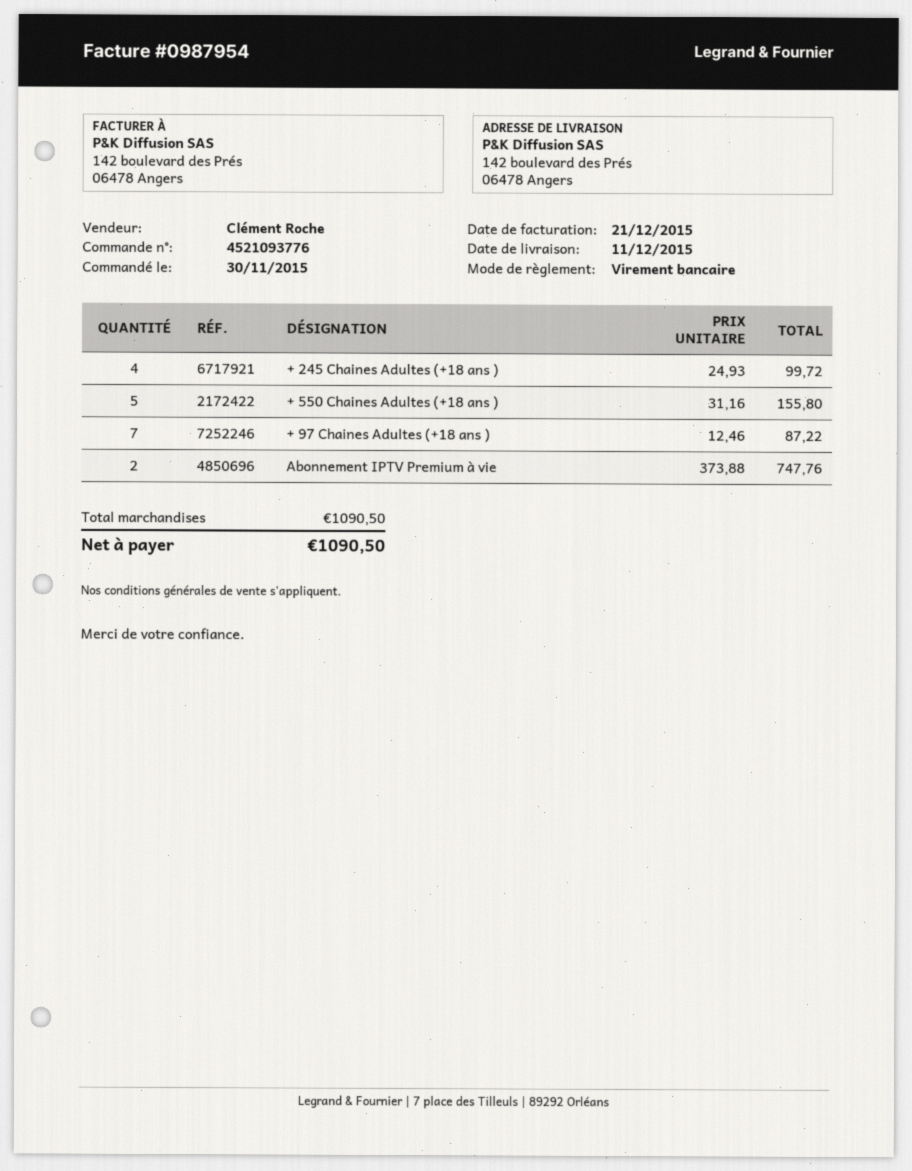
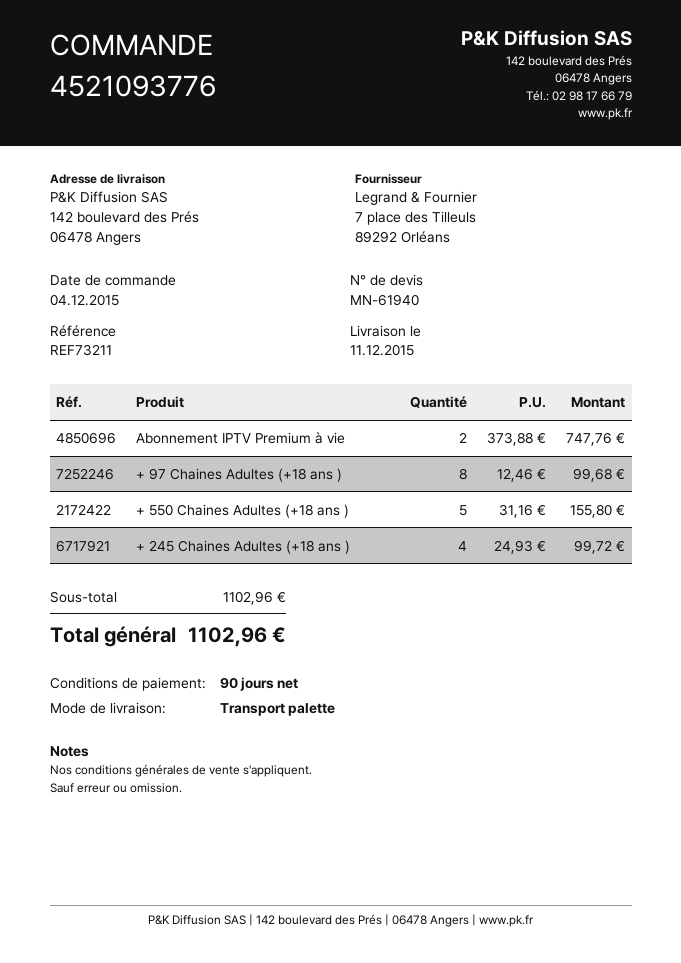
order date: 2015-11-30 -> 2015-12-04
+ 97 Chaines Adultes (+18 ans ): 7 x 12.46 = 87.22 -> 8 x 12.46 = 99.68
subtotal: 1090.50 -> 1102.96
total: 1090.50 -> 1102.96

